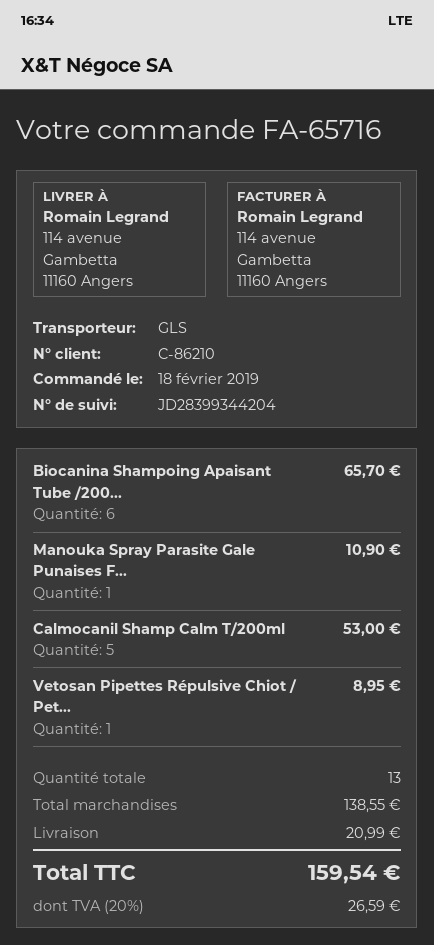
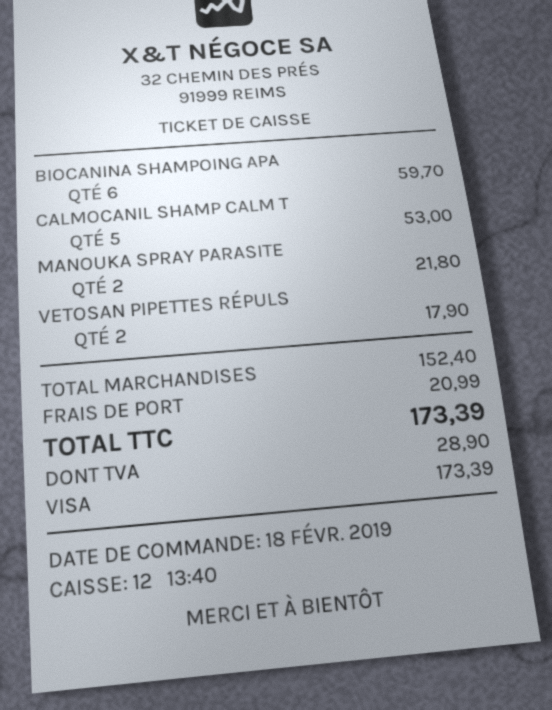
Biocanina Shampoing Apaisant Tube /200...: 6 for 65.70 -> 6 for 59.70
Manouka Spray Parasite Gale Punaises F...: 1 for 10.90 -> 2 for 21.80
Vetosan Pipettes Répulsive Chiot / Pet...: 1 for 8.95 -> 2 for 17.90
subtotal: 138.55 -> 152.40
tax: 26.59 -> 28.90
total: 159.54 -> 173.39

